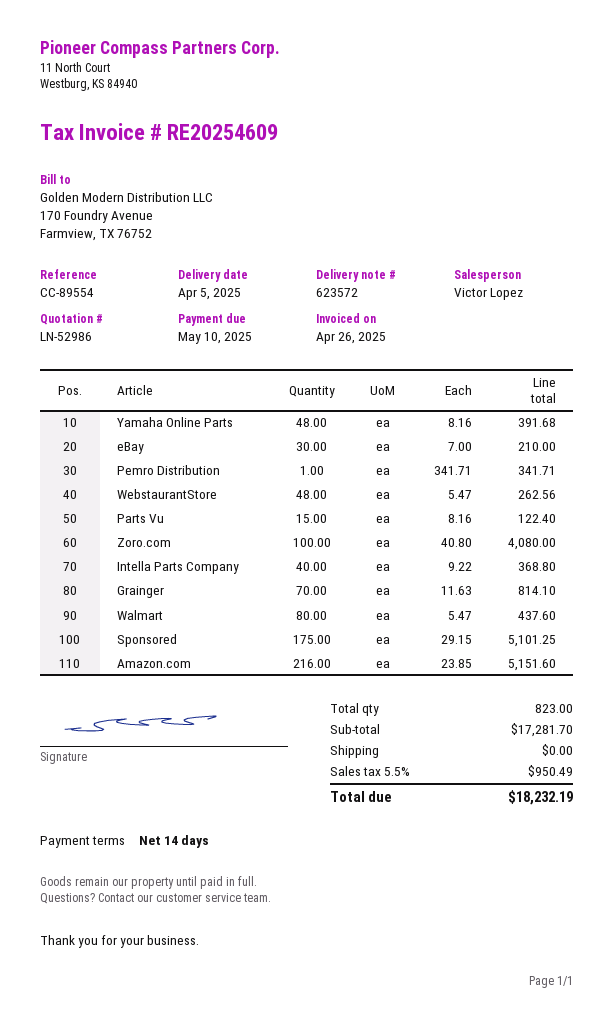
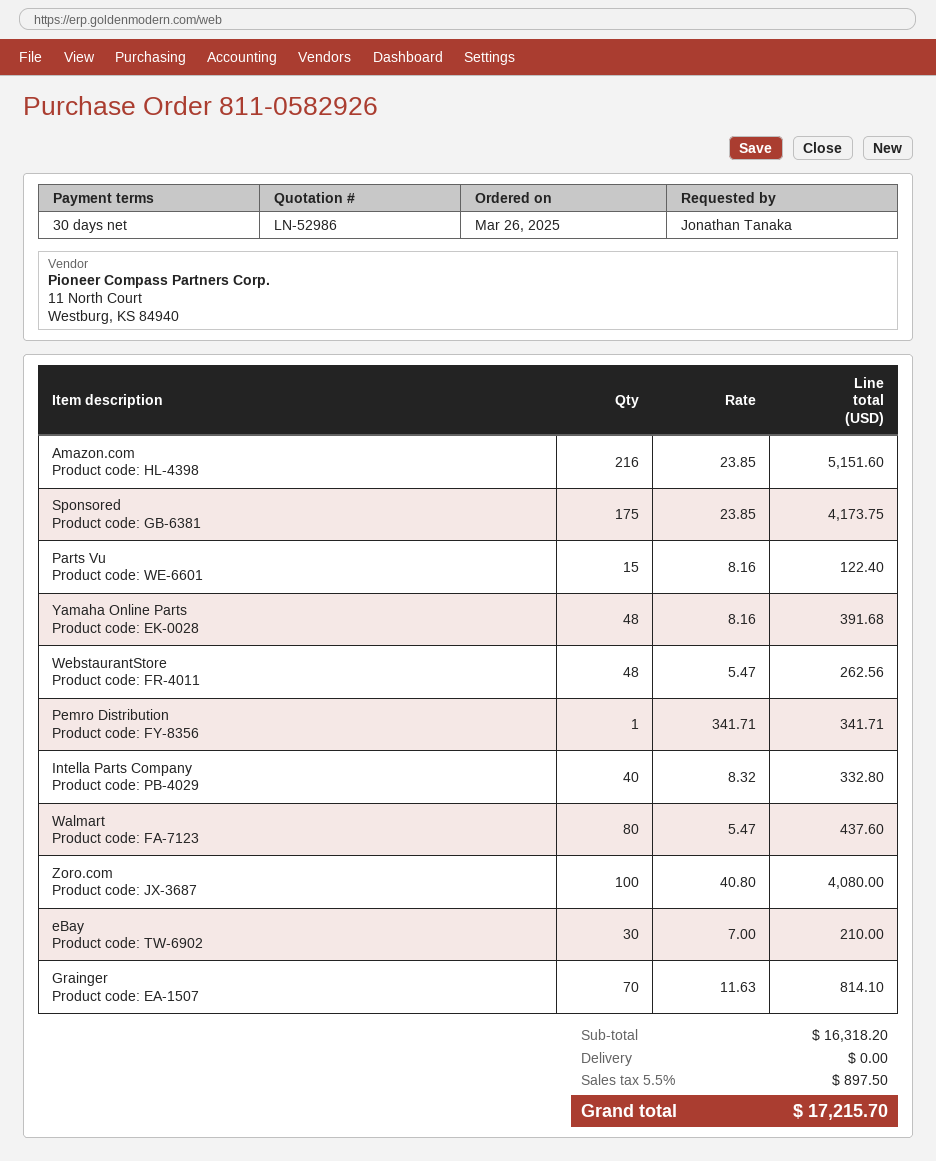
payment terms: 14 days -> 30 days
Intella Parts Company: 40 x 9.22 = 368.80 -> 40 x 8.32 = 332.80
Sponsored: 175 x 29.15 = 5101.25 -> 175 x 23.85 = 4173.75
subtotal: 17281.70 -> 16318.20
tax: 5.5% = 950.49 -> 5.5% = 897.50
total: 18232.19 -> 17215.70

